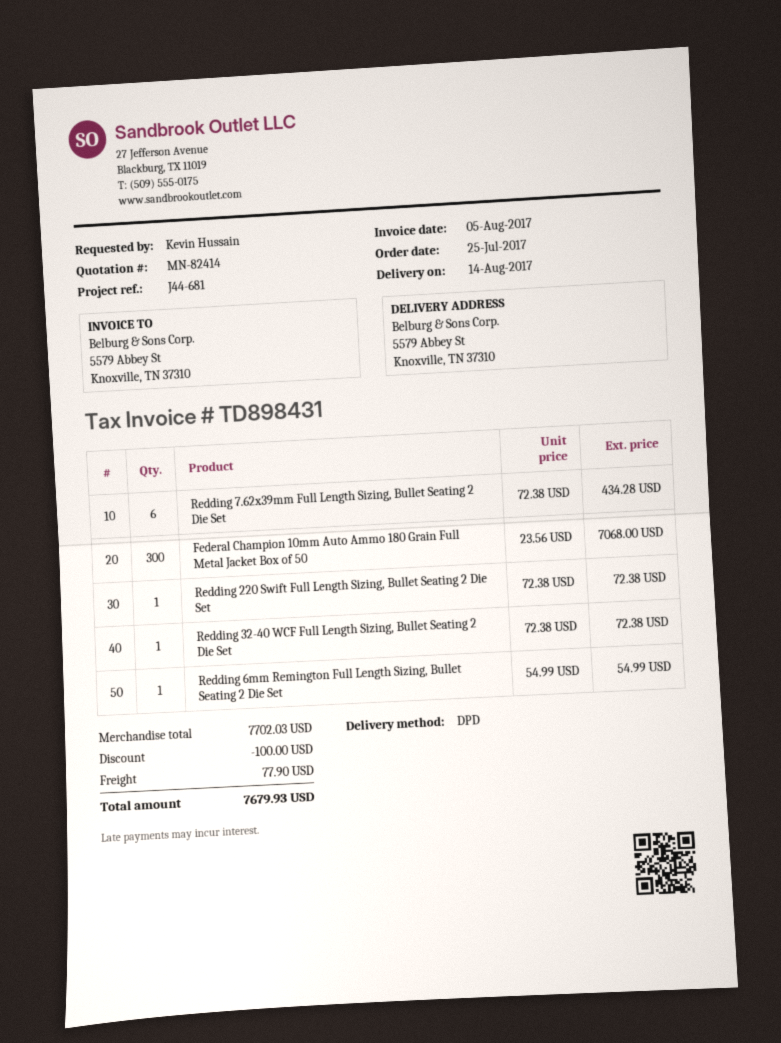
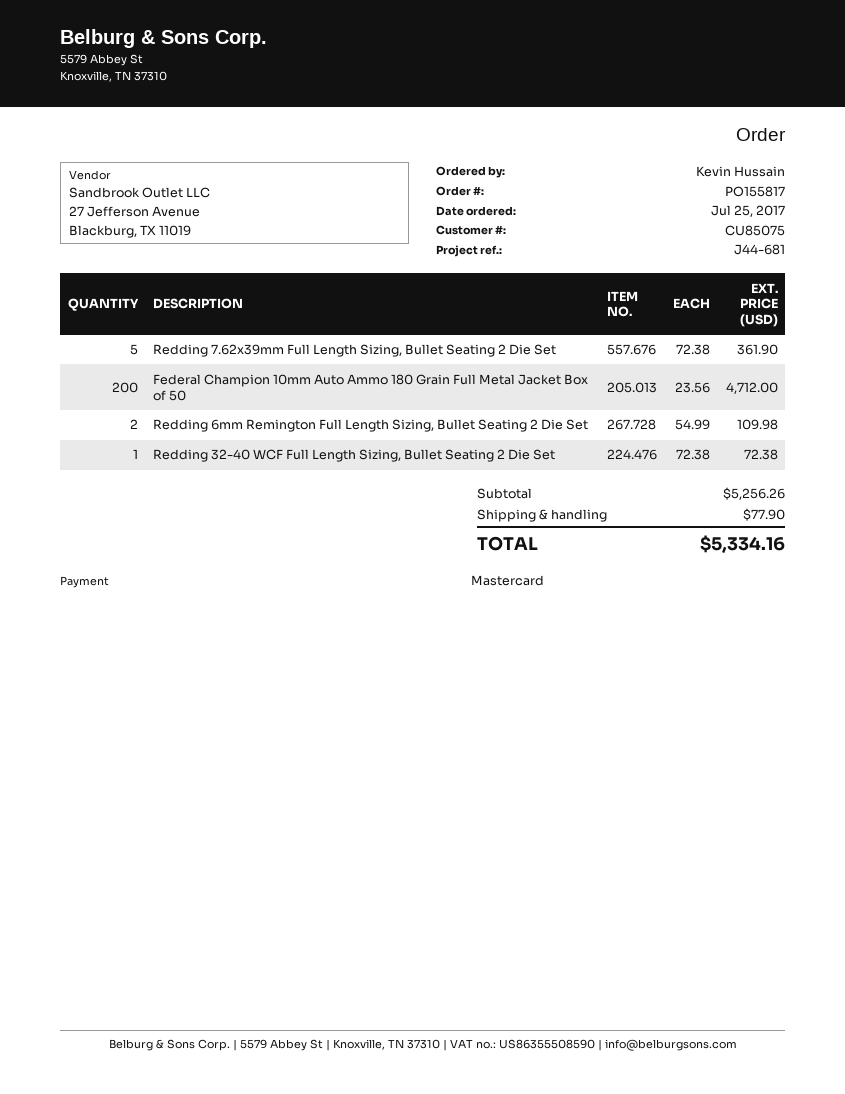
Redding 7.62x39mm Full Length Sizing, Bullet Seating 2 Die Set: 6 x 72.38 = 434.28 -> 5 x 72.38 = 361.90
Federal Champion 10mm Auto Ammo 180 Grain Full Metal Jacket Box of 50: 300 x 23.56 = 7068.00 -> 200 x 23.56 = 4712.00
Redding 220 Swift Full Length Sizing, Bullet Seating 2 Die Set: 1 x 72.38 = 72.38 -> none
Redding 6mm Remington Full Length Sizing, Bullet Seating 2 Die Set: 1 x 54.99 = 54.99 -> 2 x 54.99 = 109.98
subtotal: 7702.03 -> 5256.26
discount: 100.00 -> none
total: 7679.93 -> 5334.16

